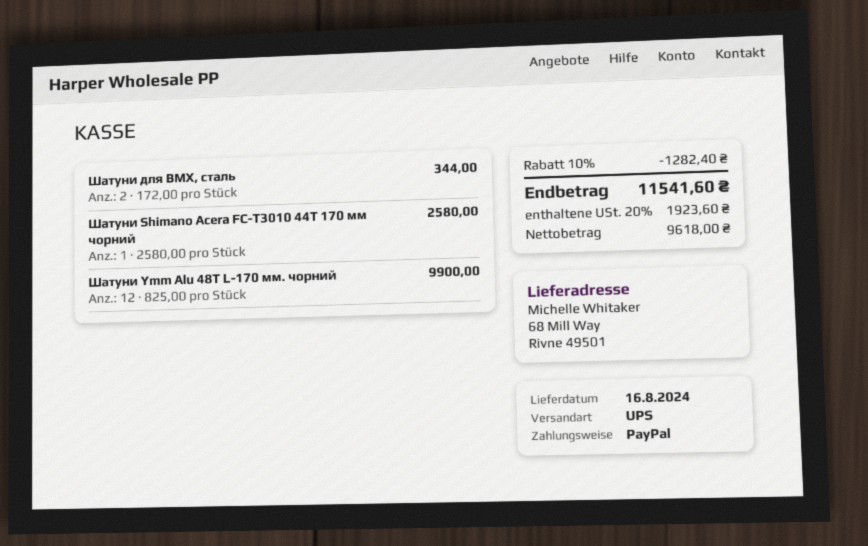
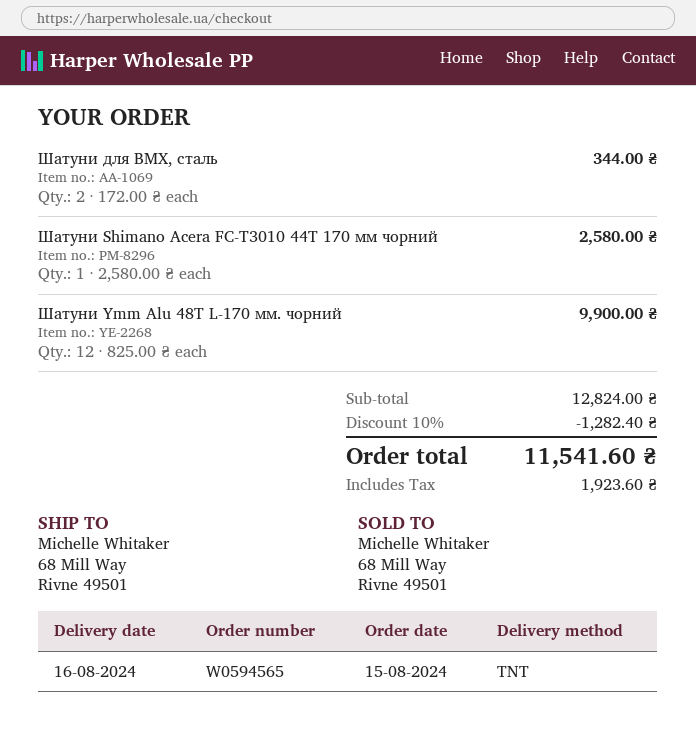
shipping method: UPS -> TNT

